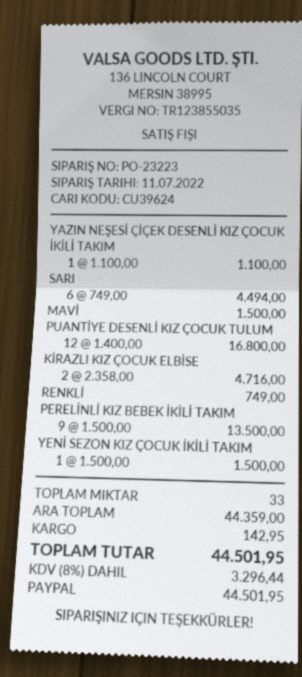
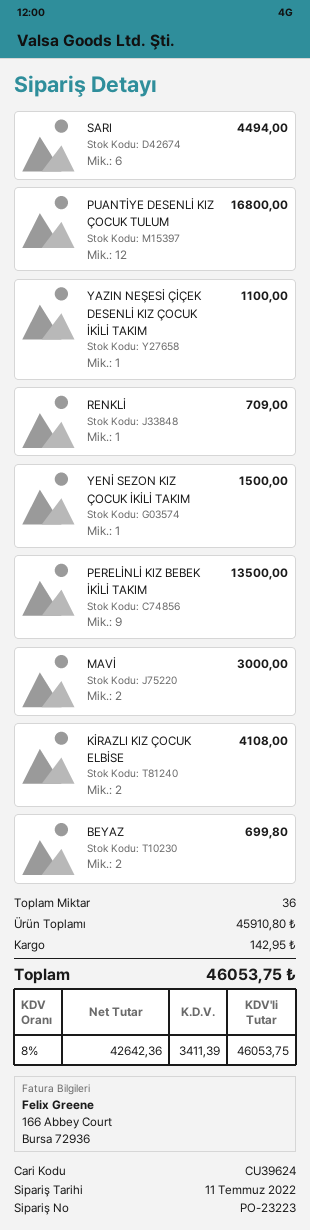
MAVİ: 1 for 1500.00 -> 2 for 3000.00
KİRAZLI KIZ ÇOCUK ELBİSE: 2 for 4716.00 -> 2 for 4108.00
RENKLİ: 1 for 749.00 -> 1 for 709.00
BEYAZ: none -> 2 for 699.80
total quantity: 33 -> 36
subtotal: 44359.00 -> 45910.80
tax: 8% = 3296.44 -> 8% = 3411.39
total: 44501.95 -> 46053.75

